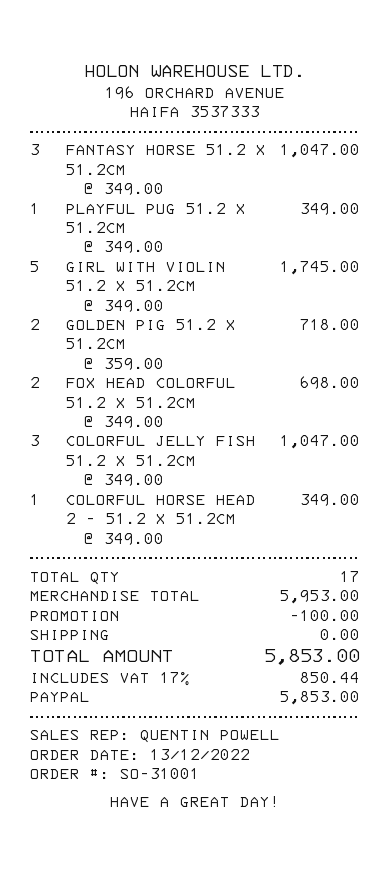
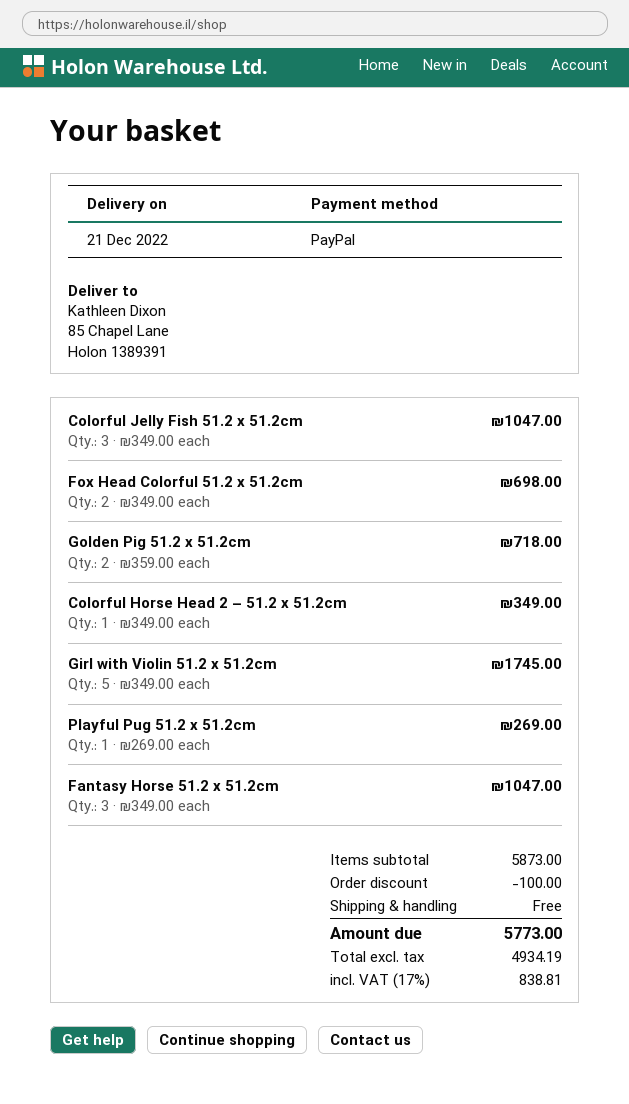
PLAYFUL PUG 51.2 X 51.2CM: 1 x 349.00 = 349.00 -> 1 x 269.00 = 269.00
subtotal: 5953.00 -> 5873.00
tax: 17% = 850.44 -> 17% = 838.81
total: 5853.00 -> 5773.00

